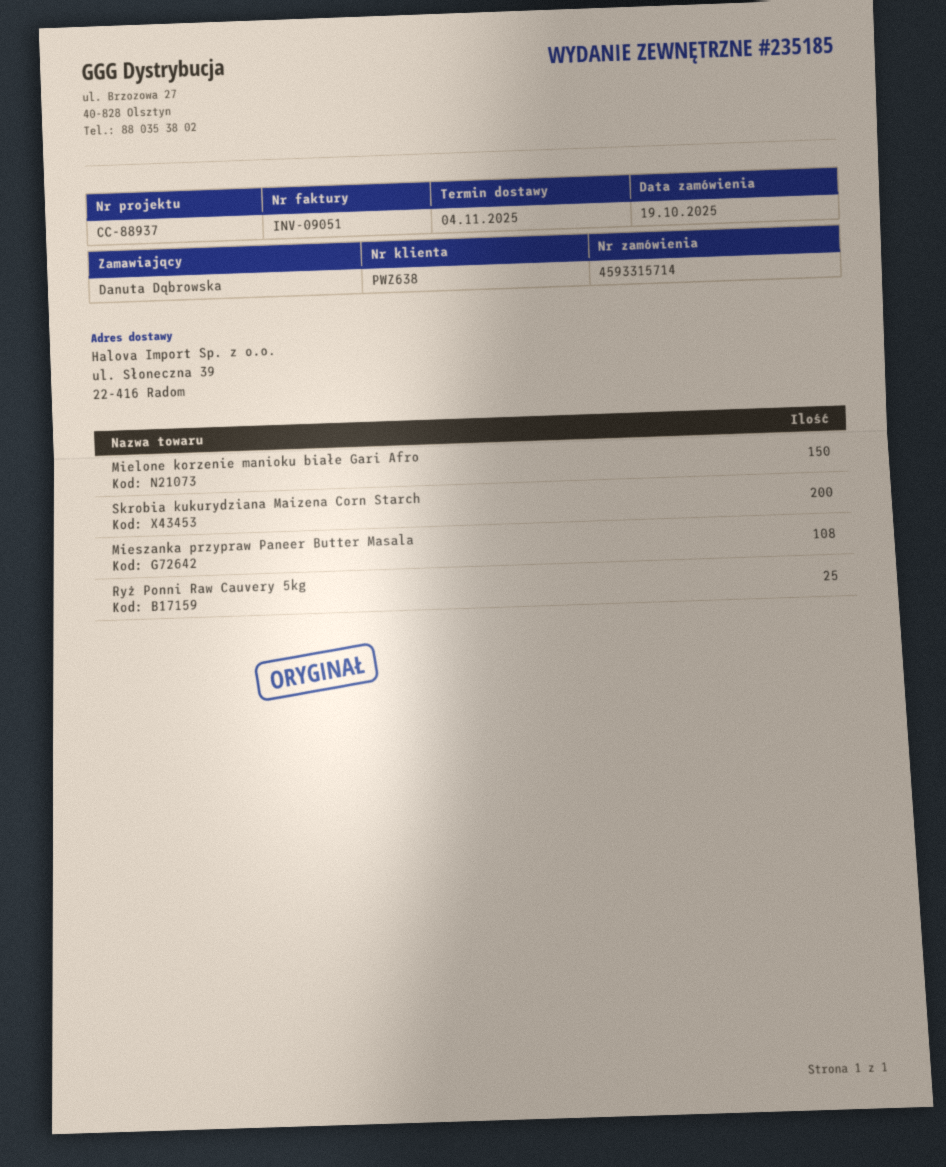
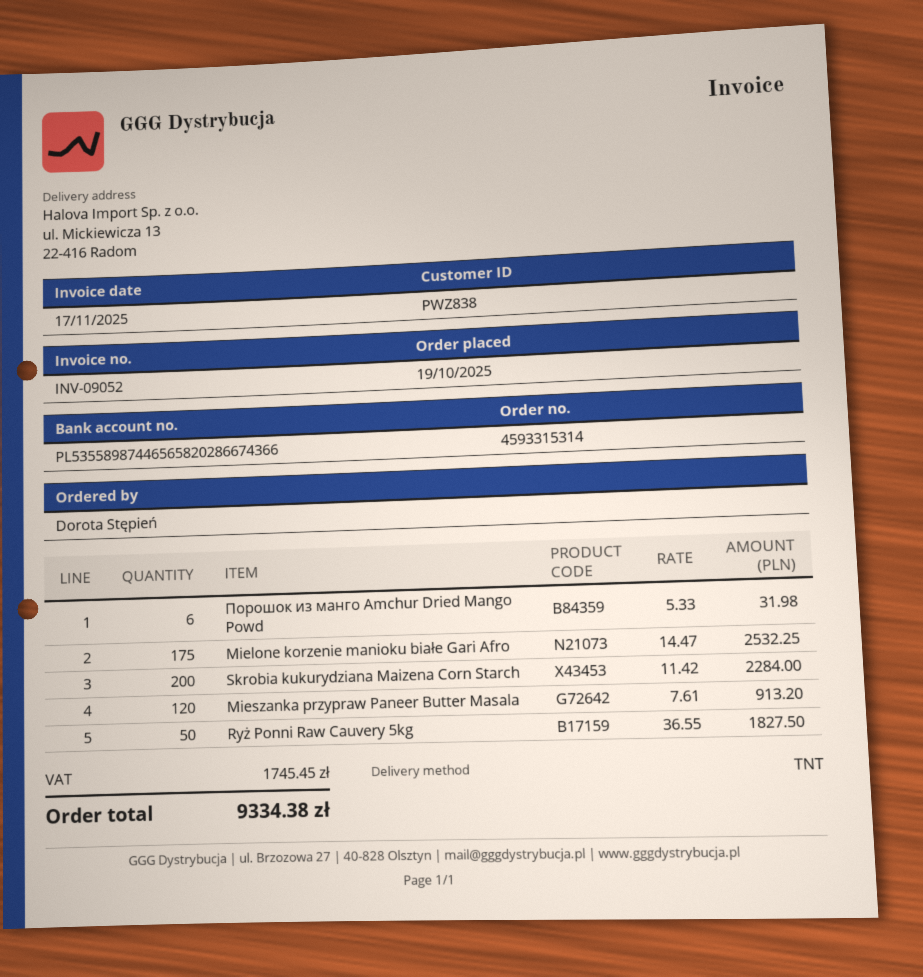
order number: 4593315714 -> 4593315314
invoice number: INV-09051 -> INV-09052
customer number: PWZ638 -> PWZ838
ordered by: Danuta Dąbrowska -> Dorota Stępień
ship to: ul. Słoneczna 39, 22-416 Radom -> ul. Mickiewicza 13, 22-416 Radom
Mielone korzenie manioku białe Gari Afro: 150 -> 175
Mieszanka przypraw Paneer Butter Masala: 108 -> 120
Ryż Ponni Raw Cauvery 5kg: 25 -> 50
Порошок из манго Amchur Dried Mango Powd: none -> 6

